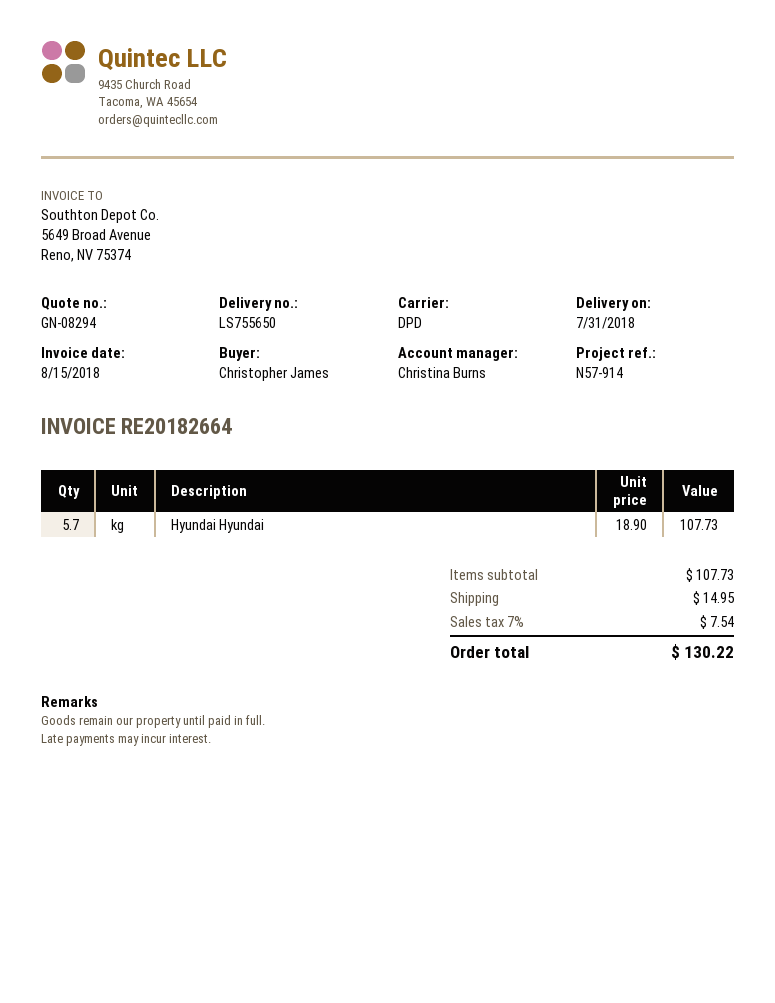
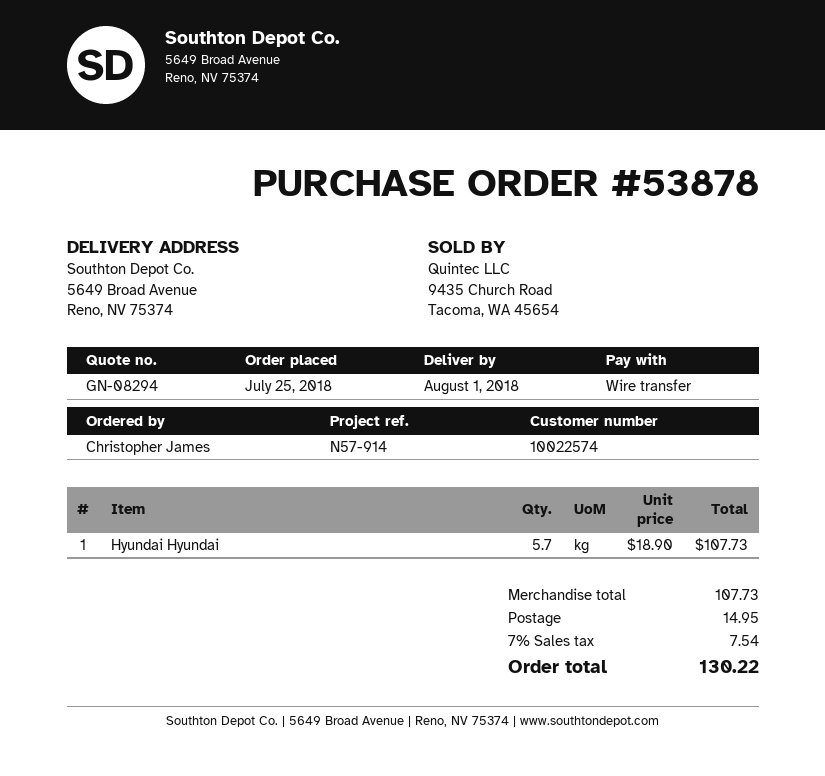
delivery date: 2018-07-31 -> 2018-08-01

